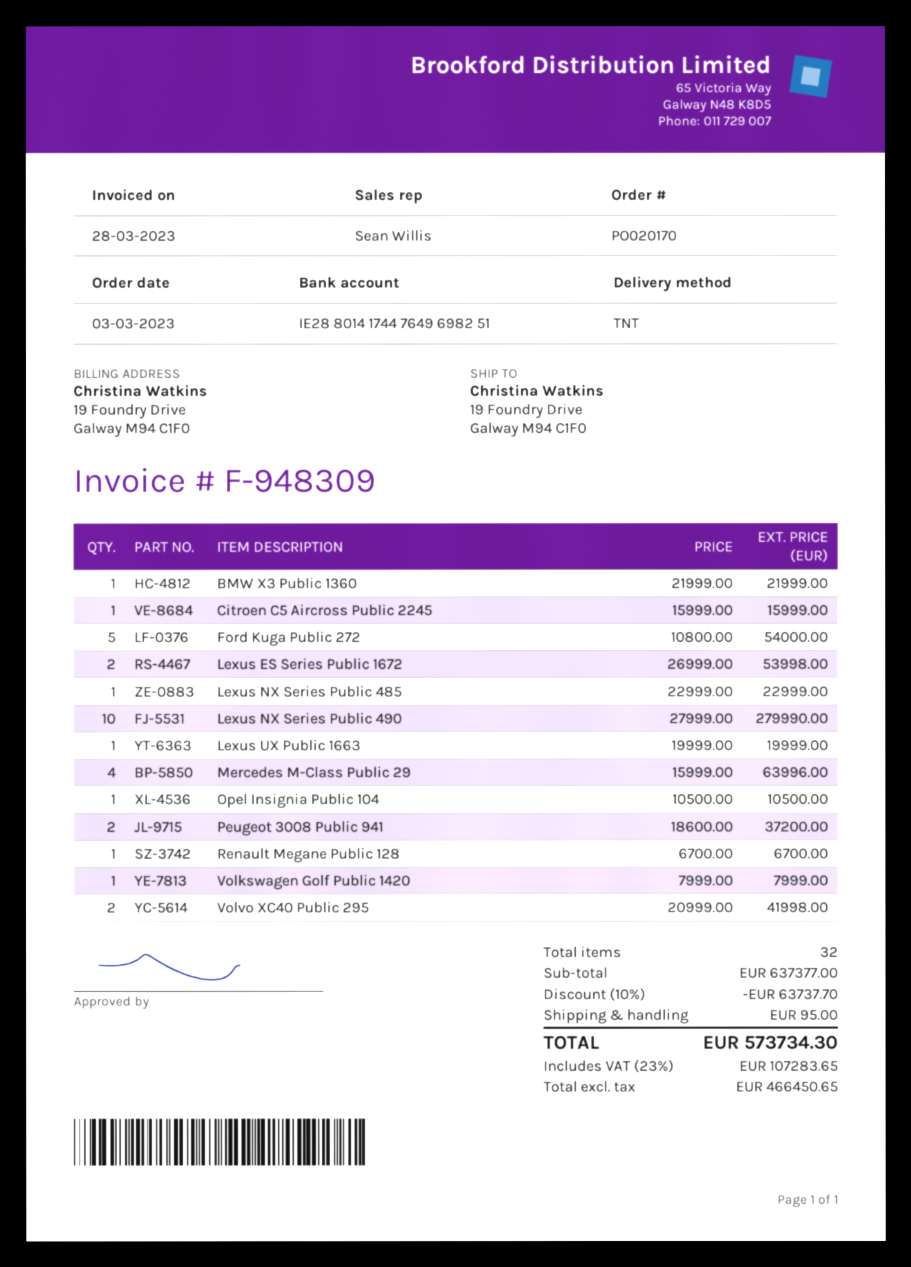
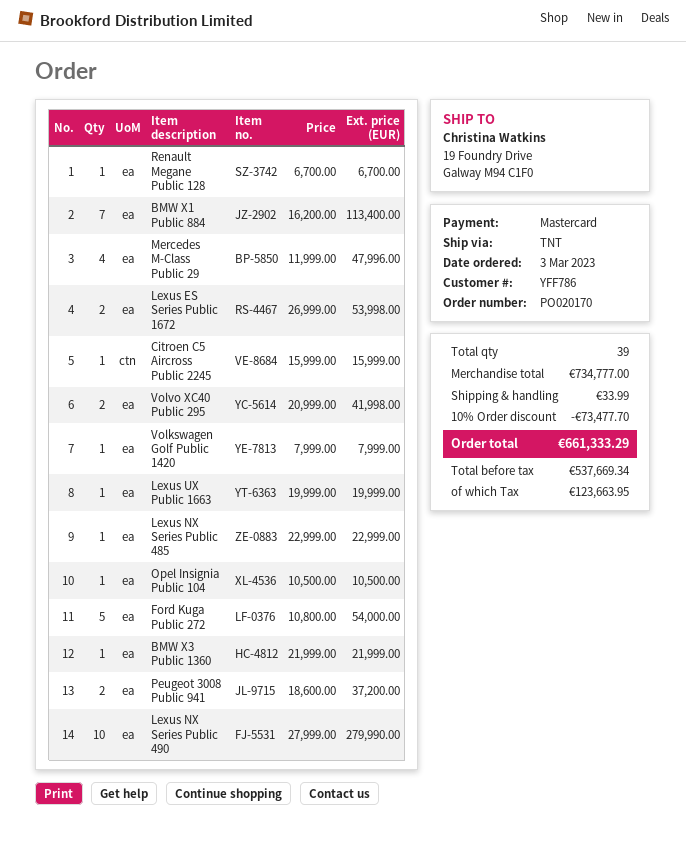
Mercedes M-Class Public 29: 4 x 15999.00 = 63996.00 -> 4 x 11999.00 = 47996.00
BMW X1 Public 884: none -> 7 x 16200.00 = 113400.00
total quantity: 32 -> 39
subtotal: 637377.00 -> 734777.00
discount: 10% = 63737.70 -> 10% = 73477.70
shipping: 95.00 -> 33.99
net: 466450.65 -> 537669.34
tax: 107283.65 -> 123663.95
total: 573734.30 -> 661333.29

